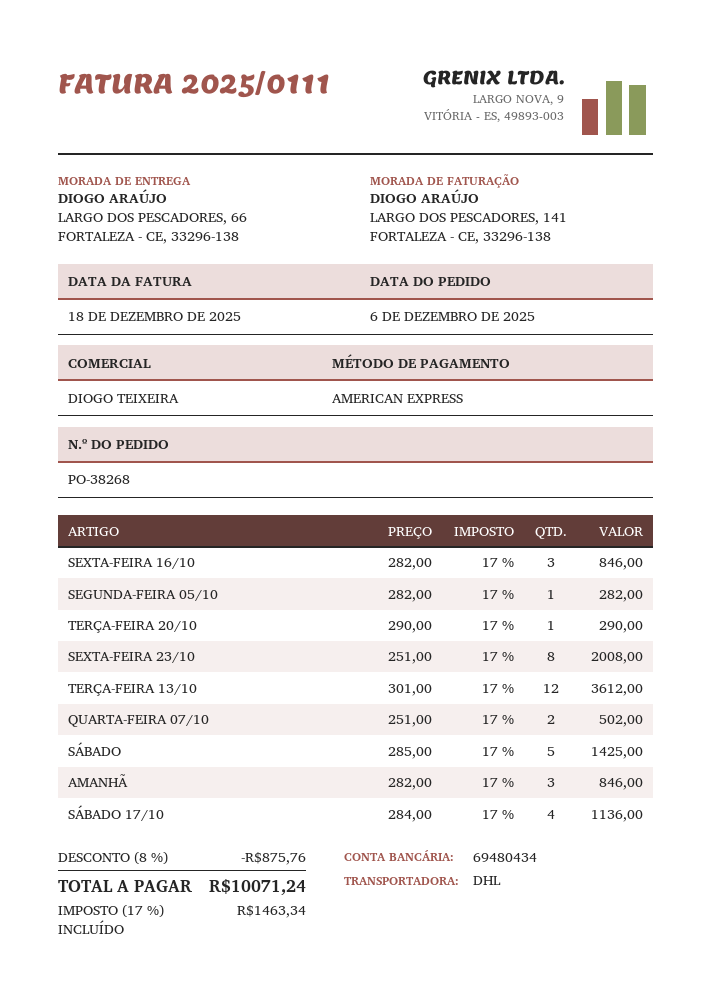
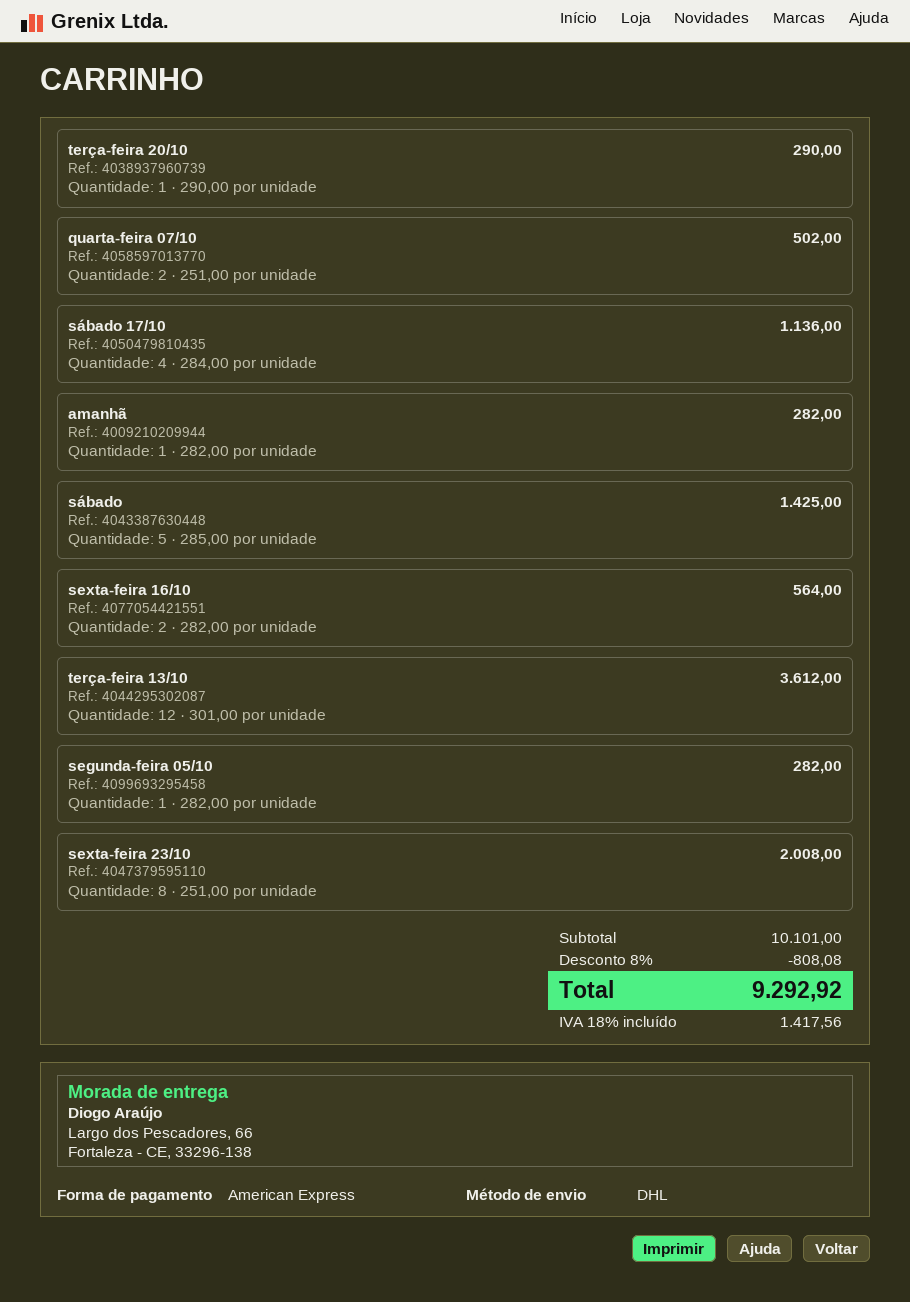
SEXTA-FEIRA 16/10: 3 x 282.00 = 846.00 -> 2 x 282.00 = 564.00
AMANHÃ: 3 x 282.00 = 846.00 -> 1 x 282.00 = 282.00
discount: 8% = 875.76 -> 8% = 808.08
tax: 17% = 1463.34 -> 18% = 1417.56
total: 10071.24 -> 9292.92

